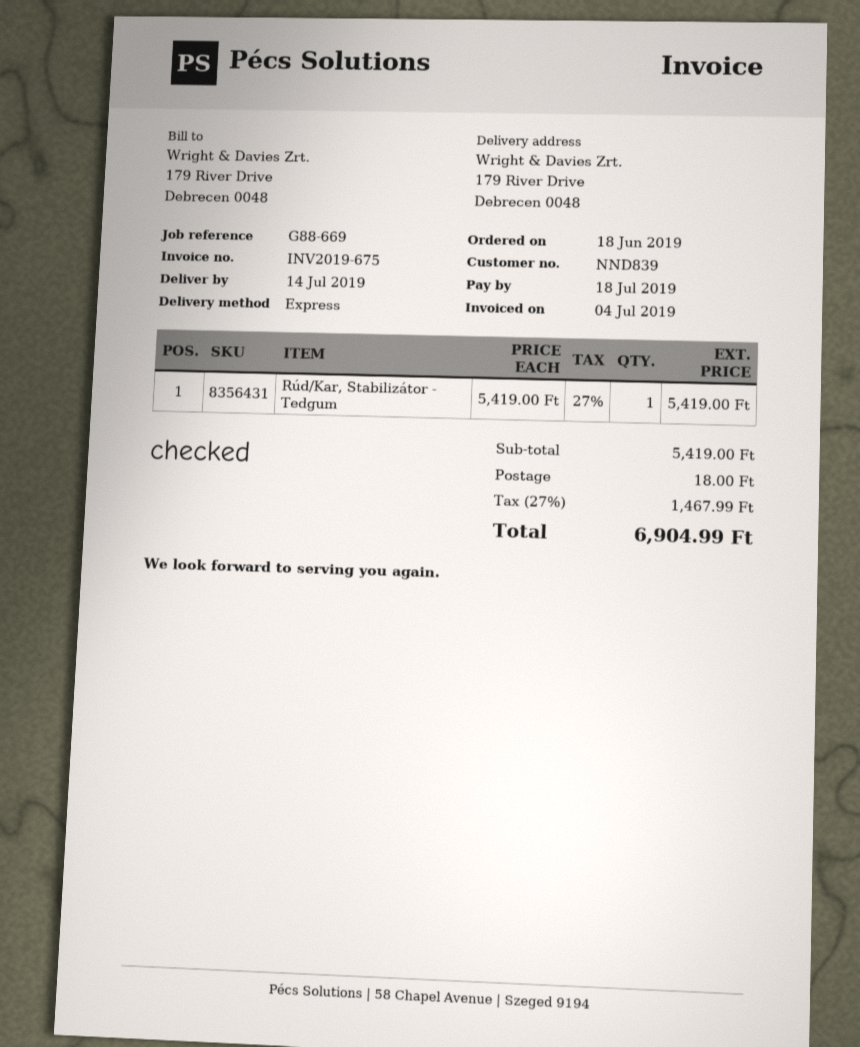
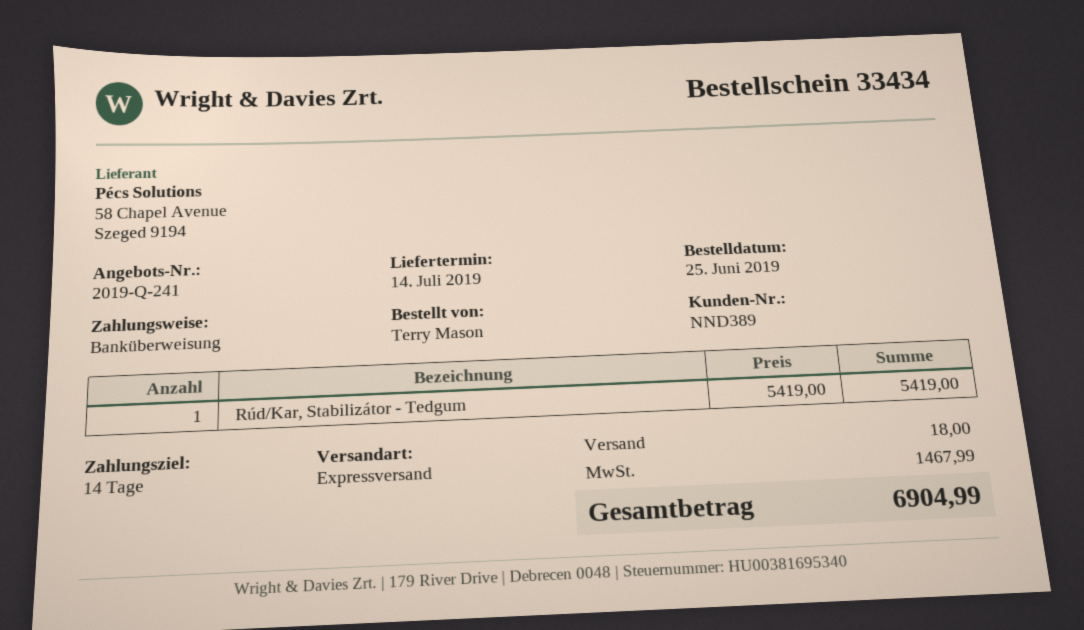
order date: 2019-06-18 -> 2019-06-25
customer number: NND839 -> NND389

